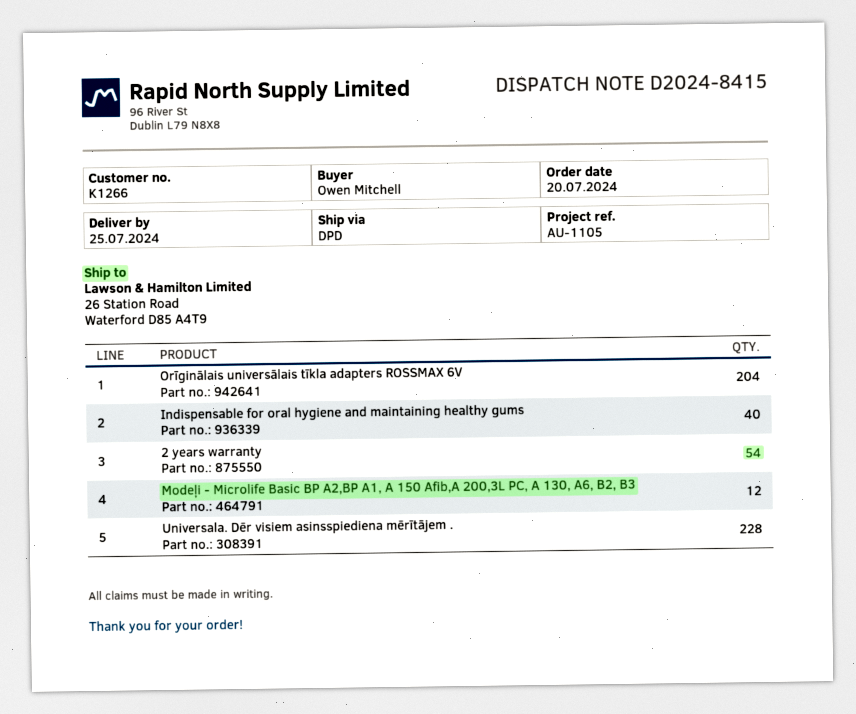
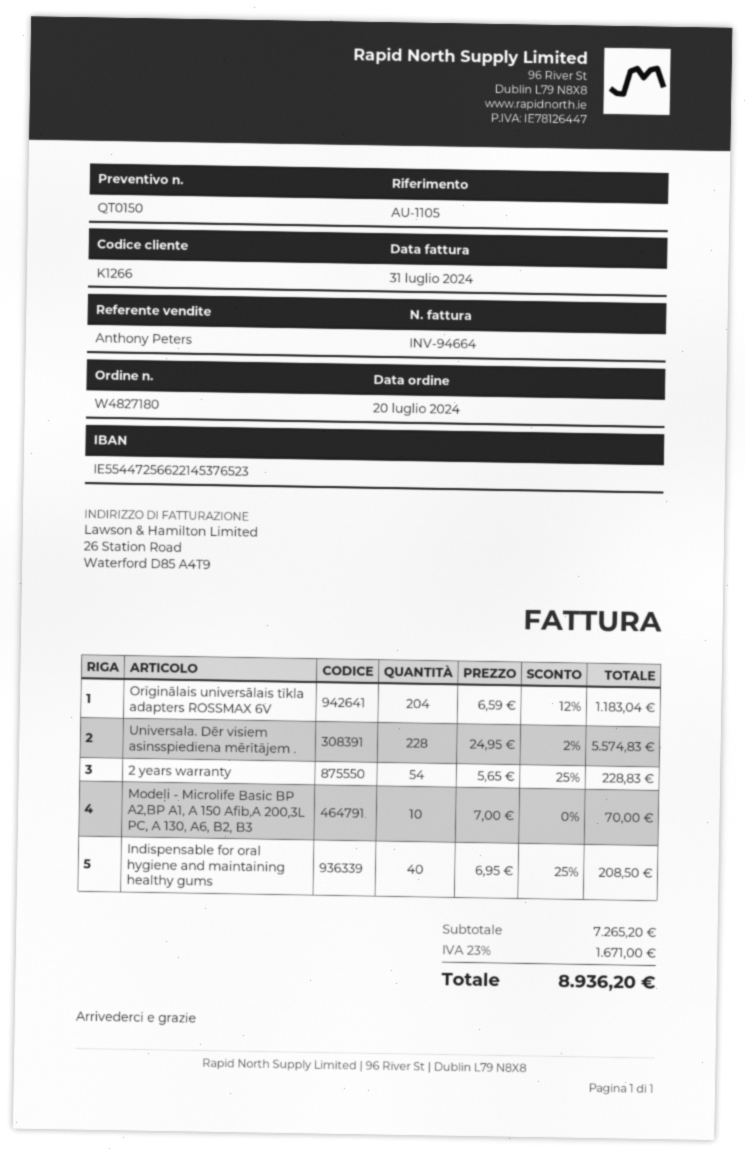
Modeļi - Microlife Basic BP A2,BP A1, A 150 Afib,A 200,3L PC, A 130, A6, B2, B3: 12 -> 10

